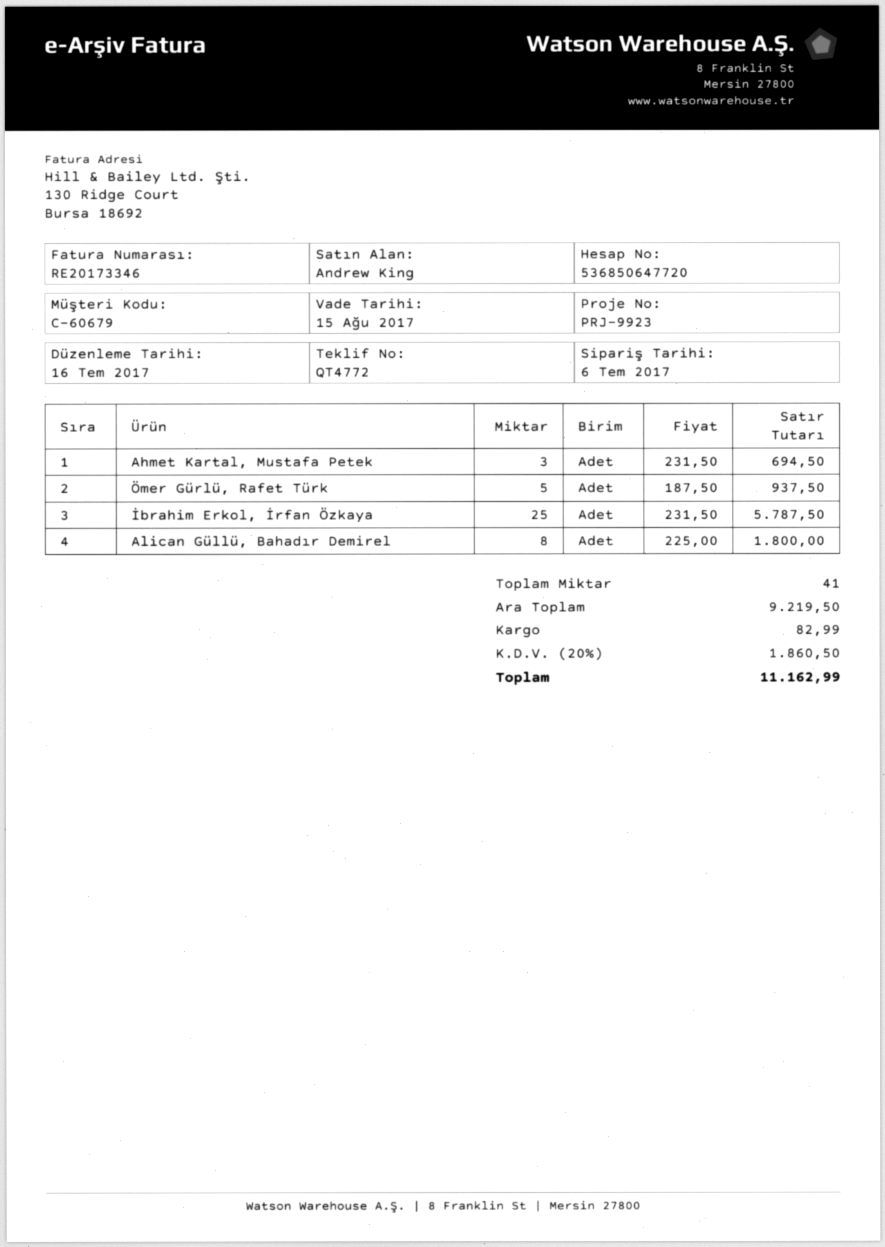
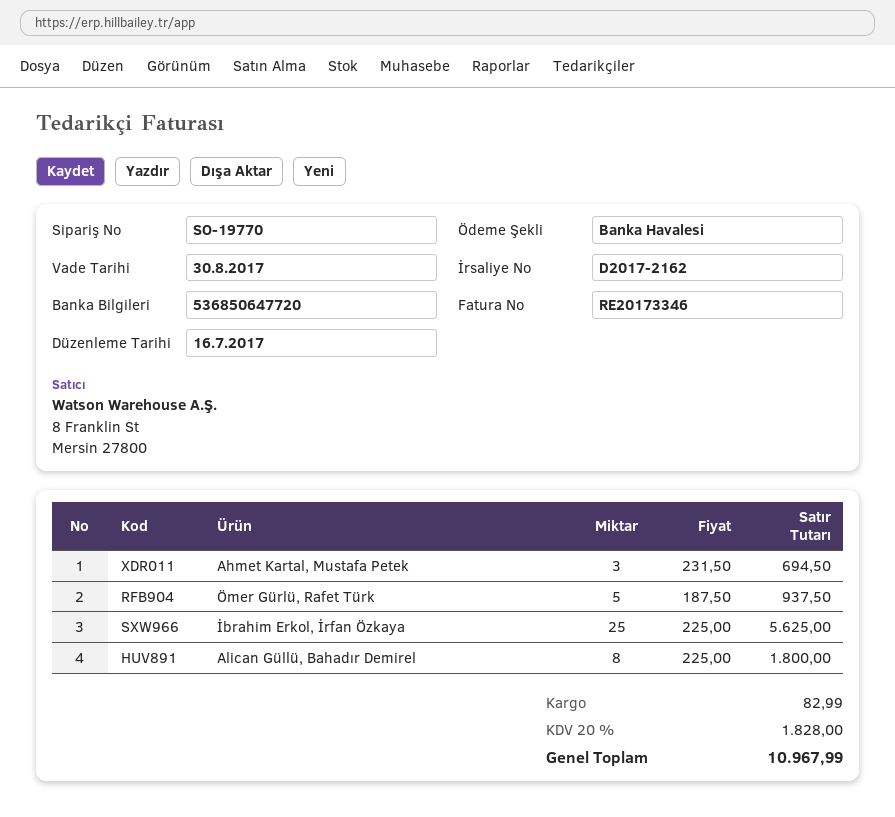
due date: 2017-08-15 -> 2017-08-30
İbrahim Erkol, İrfan Özkaya: 25 x 231.50 = 5787.50 -> 25 x 225.00 = 5625.00
tax: 20% = 1860.50 -> 20% = 1828.00
total: 11162.99 -> 10967.99

